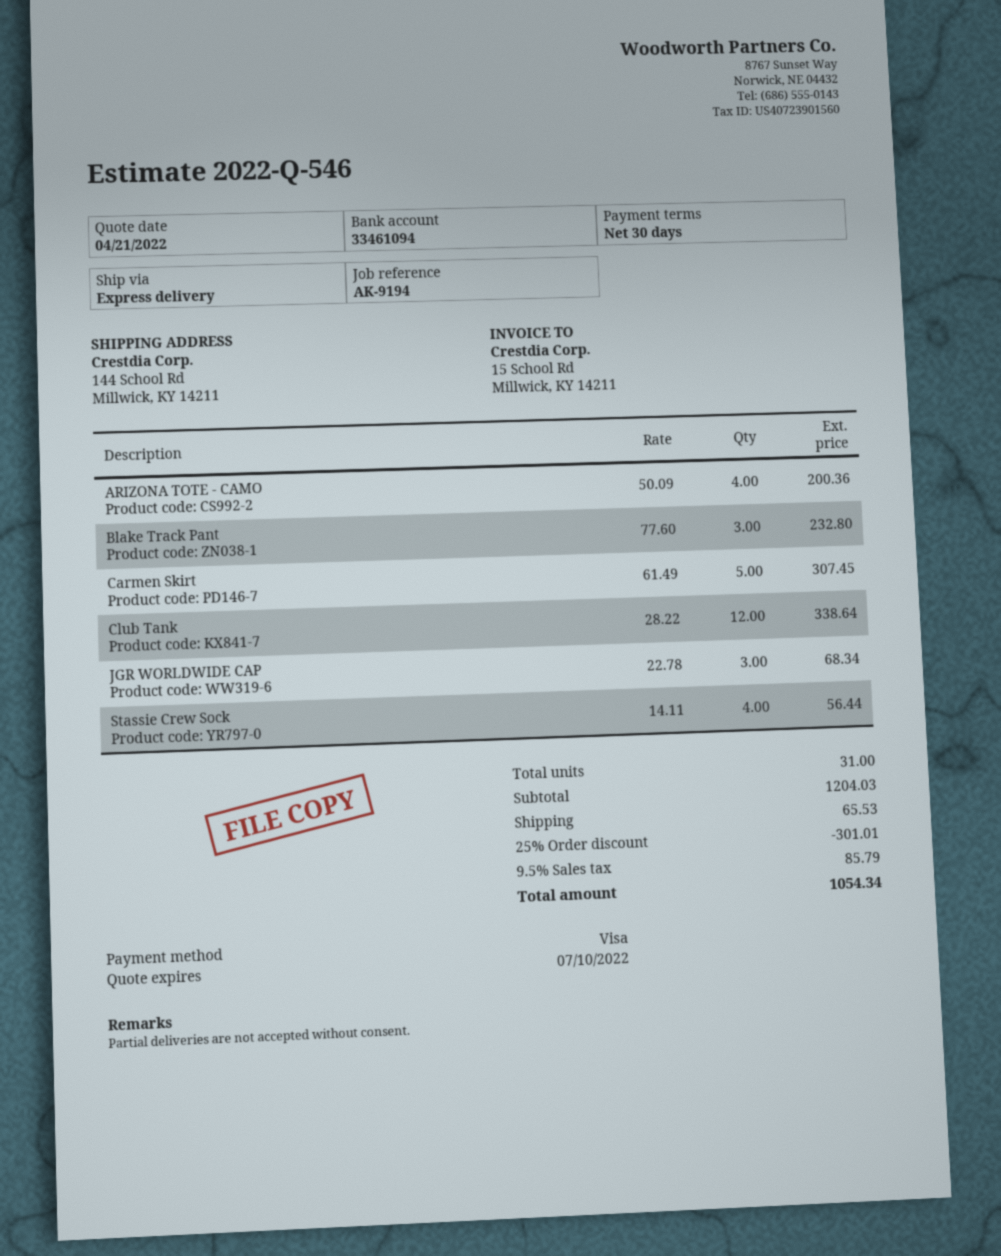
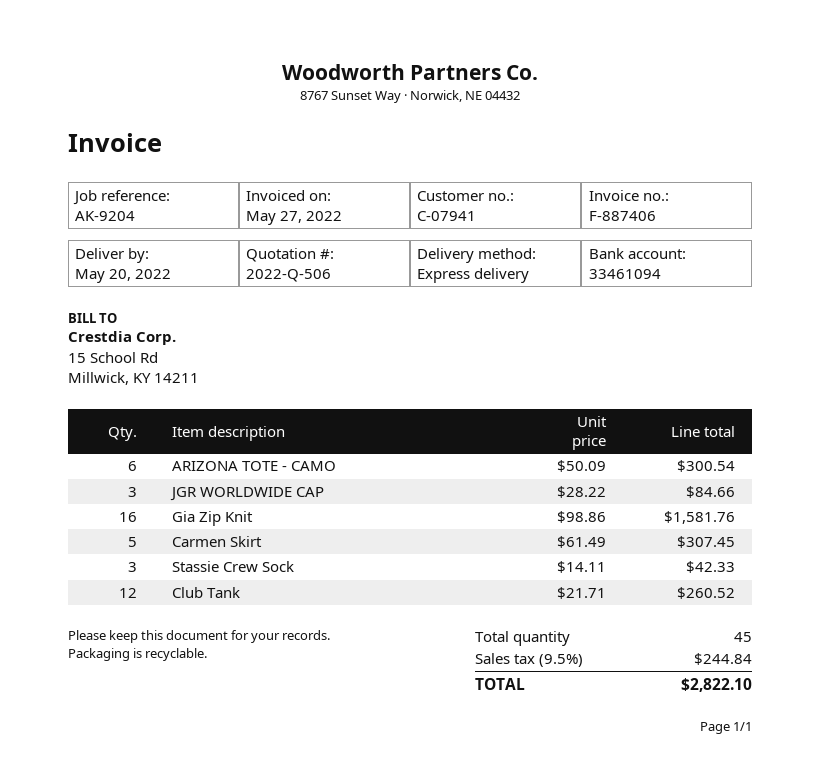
quote number: 2022-Q-546 -> 2022-Q-506
reference: AK-9194 -> AK-9204
ARIZONA TOTE - CAMO: 4 x 50.09 = 200.36 -> 6 x 50.09 = 300.54
Blake Track Pant: 3 x 77.60 = 232.80 -> none
Club Tank: 12 x 28.22 = 338.64 -> 12 x 21.71 = 260.52
JGR WORLDWIDE CAP: 3 x 22.78 = 68.34 -> 3 x 28.22 = 84.66
Stassie Crew Sock: 4 x 14.11 = 56.44 -> 3 x 14.11 = 42.33
Gia Zip Knit: none -> 16 x 98.86 = 1581.76
total quantity: 31 -> 45
discount: 25% = 301.01 -> none
shipping: 65.53 -> none
tax: 9.5% = 85.79 -> 9.5% = 244.84
total: 1054.34 -> 2822.10

